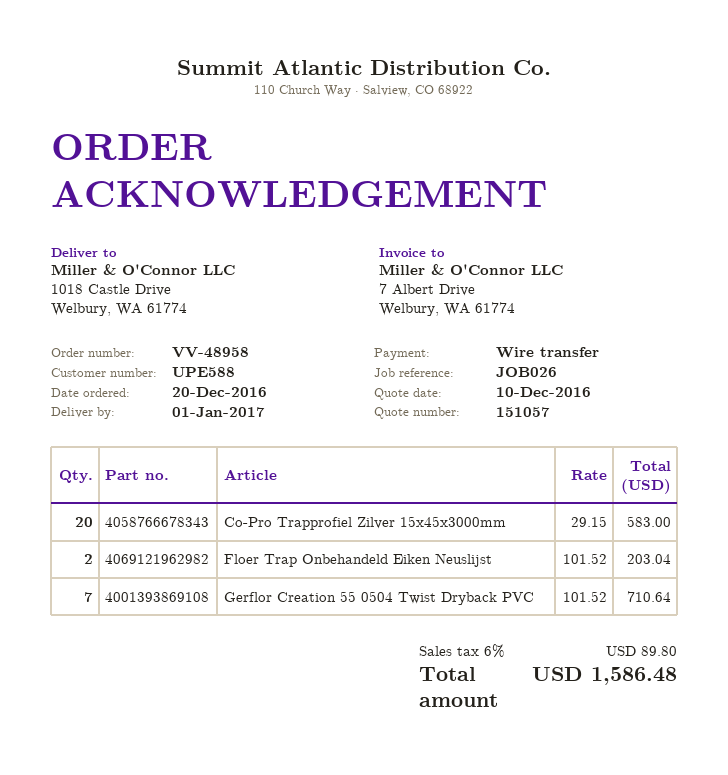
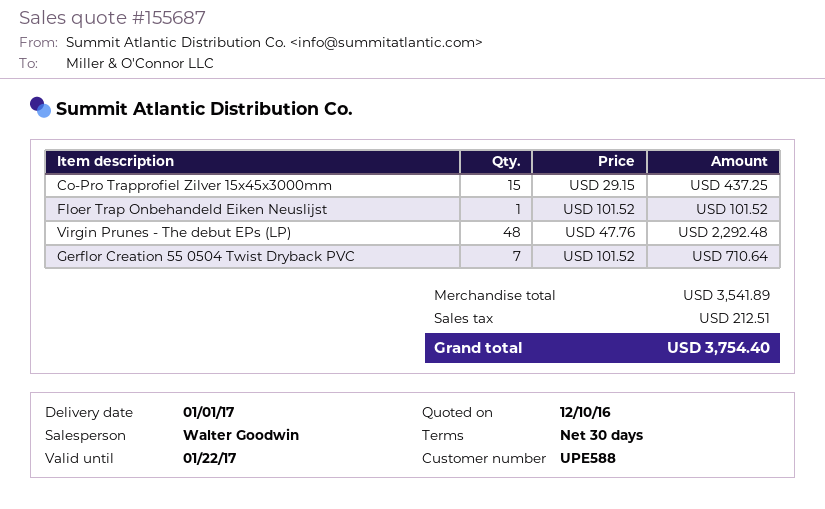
quote number: 151057 -> 155687
Co-Pro Trapprofiel Zilver 15x45x3000mm: 20 x 29.15 = 583.00 -> 15 x 29.15 = 437.25
Floer Trap Onbehandeld Eiken Neuslijst: 2 x 101.52 = 203.04 -> 1 x 101.52 = 101.52
Virgin Prunes - The debut EPs (LP): none -> 48 x 47.76 = 2292.48
tax: 89.80 -> 212.51
total: 1586.48 -> 3754.40

